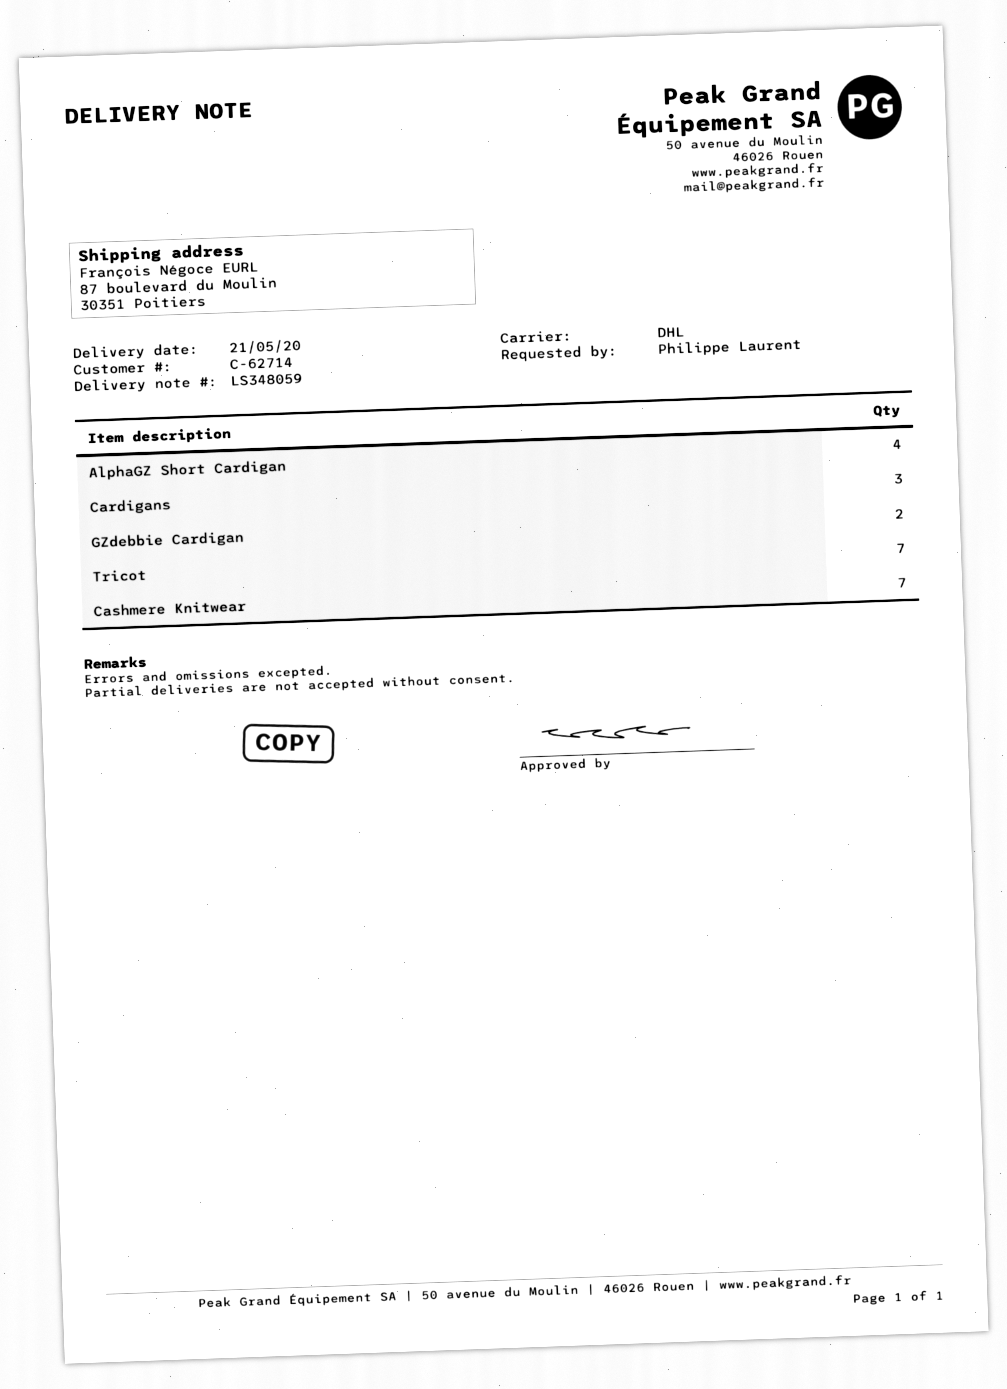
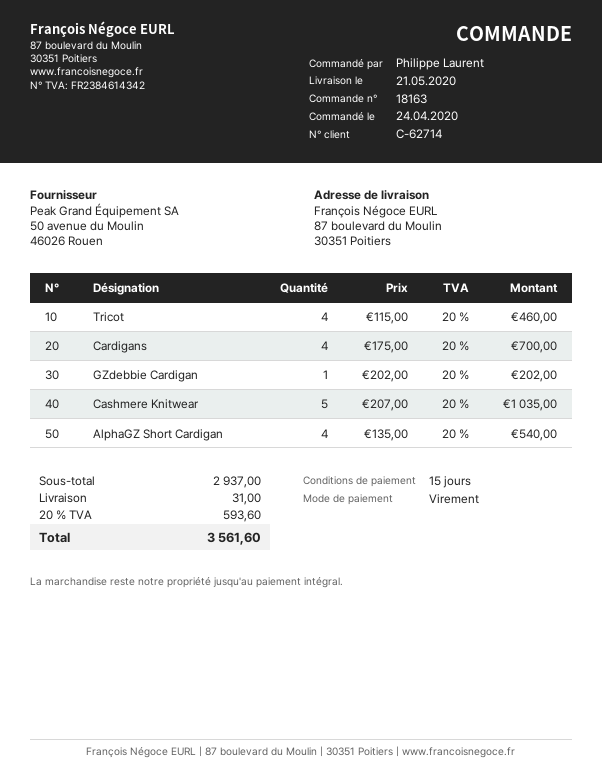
Cardigans: 3 -> 4
GZdebbie Cardigan: 2 -> 1
Tricot: 7 -> 4
Cashmere Knitwear: 7 -> 5

